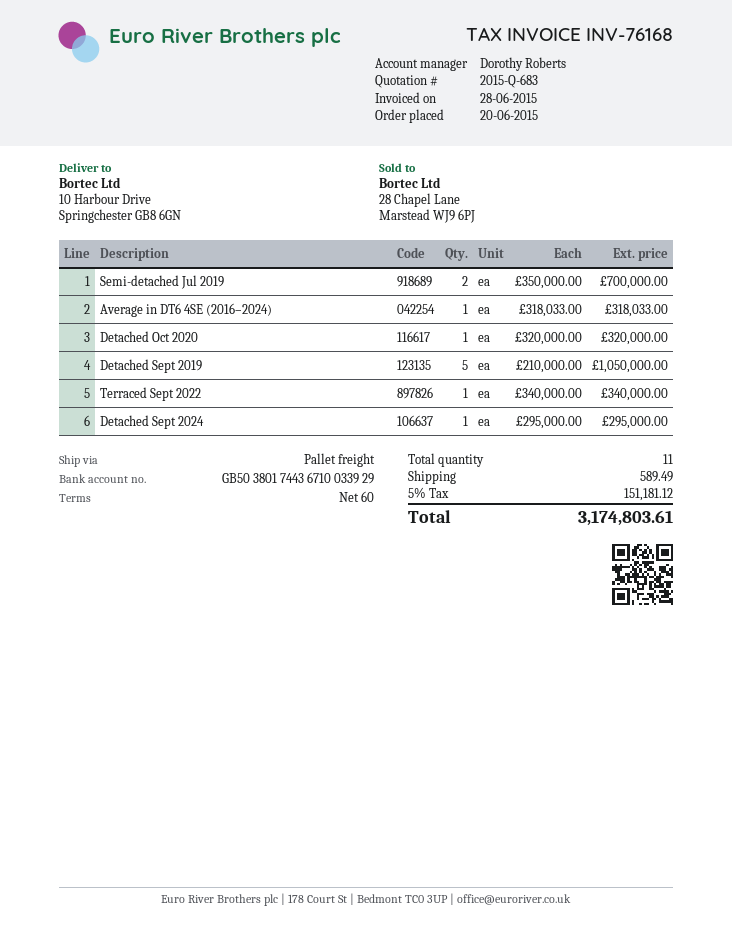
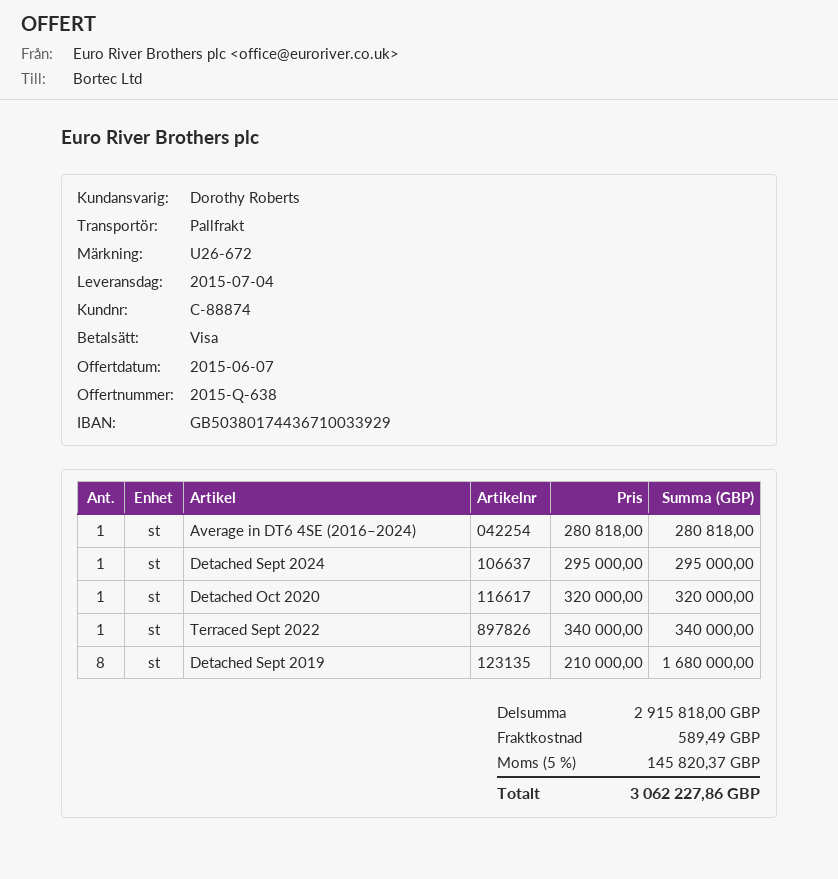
quote number: 2015-Q-683 -> 2015-Q-638
Semi-detached Jul 2019: 2 x 350000.00 = 700000.00 -> none
Average in DT6 4SE (2016–2024): 1 x 318033.00 = 318033.00 -> 1 x 280818.00 = 280818.00
Detached Sept 2019: 5 x 210000.00 = 1050000.00 -> 8 x 210000.00 = 1680000.00
tax: 5% = 151181.12 -> 5% = 145820.37
total: 3174803.61 -> 3062227.86

